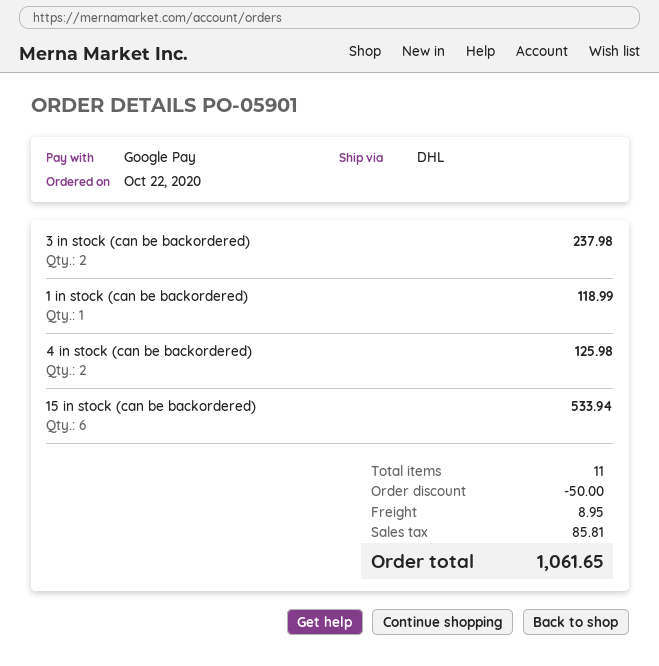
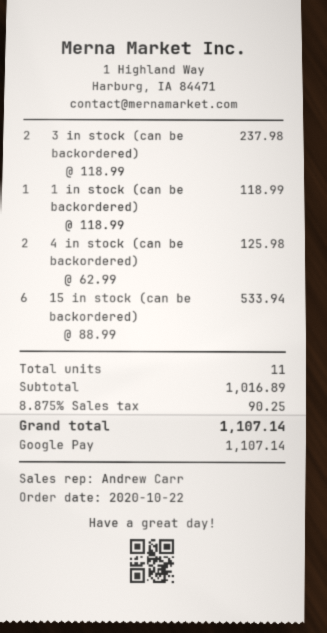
discount: 50.00 -> none
shipping: 8.95 -> none
tax: 85.81 -> 90.25
total: 1061.65 -> 1107.14

